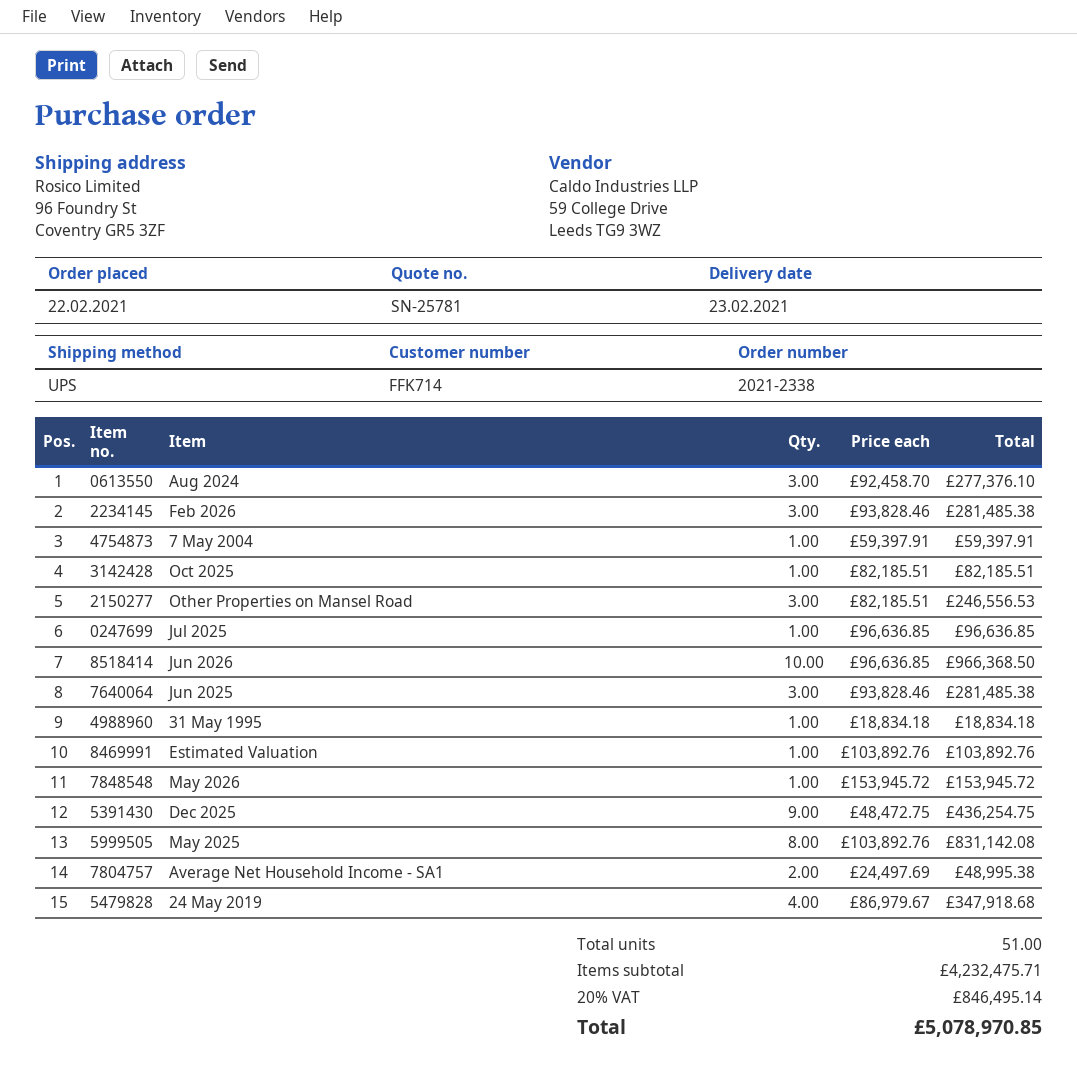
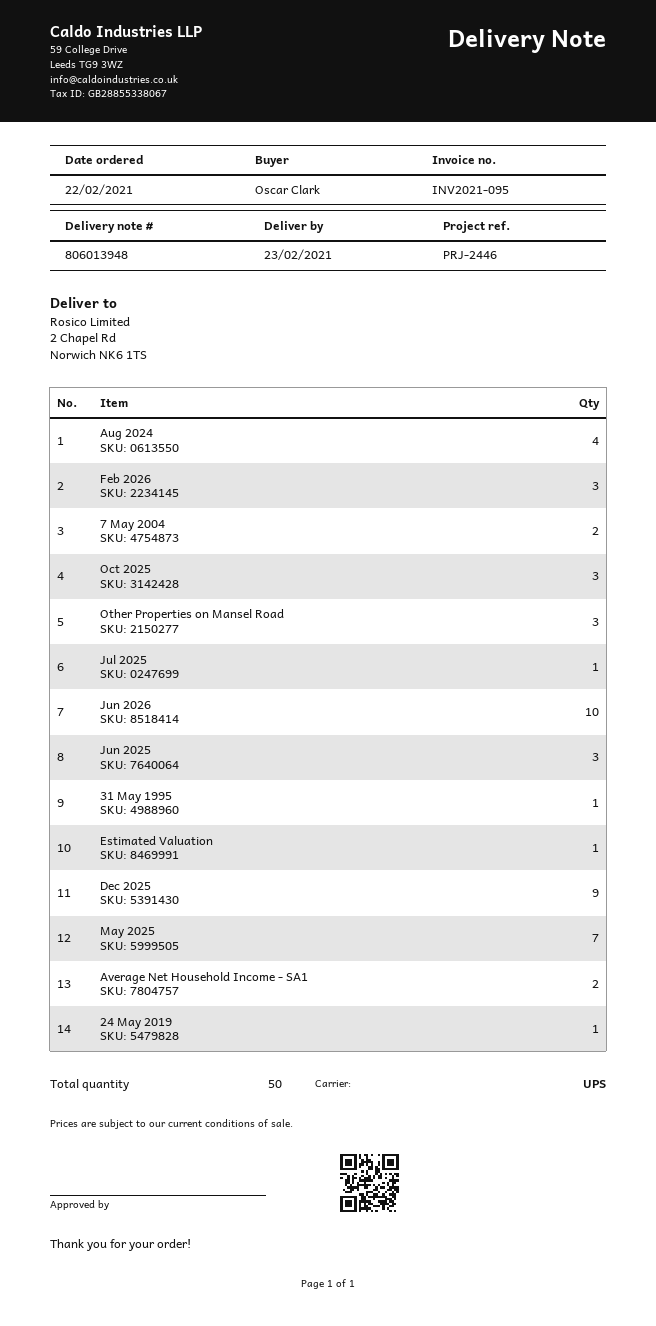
ship to: 96 Foundry St, Coventry GR5 3ZF -> 2 Chapel Rd, Norwich NK6 1TS
Aug 2024: 3 -> 4
7 May 2004: 1 -> 2
Oct 2025: 1 -> 3
May 2026: 1 -> none
May 2025: 8 -> 7
24 May 2019: 4 -> 1
total quantity: 51 -> 50

